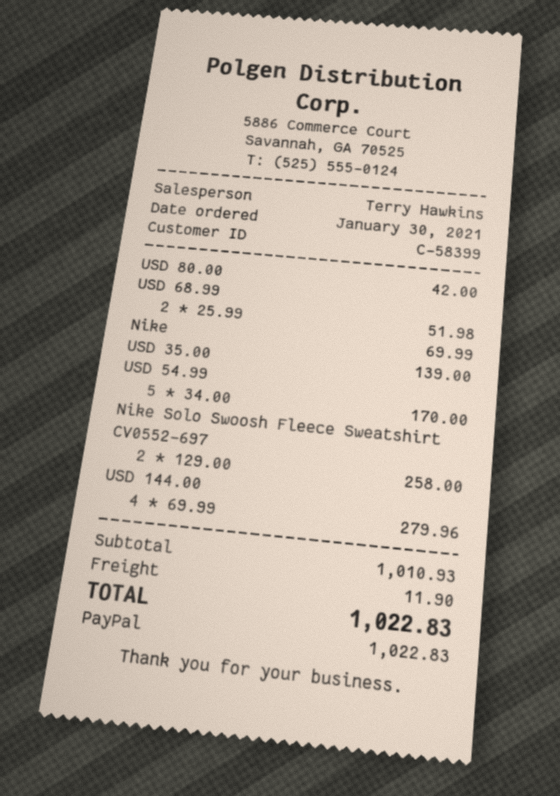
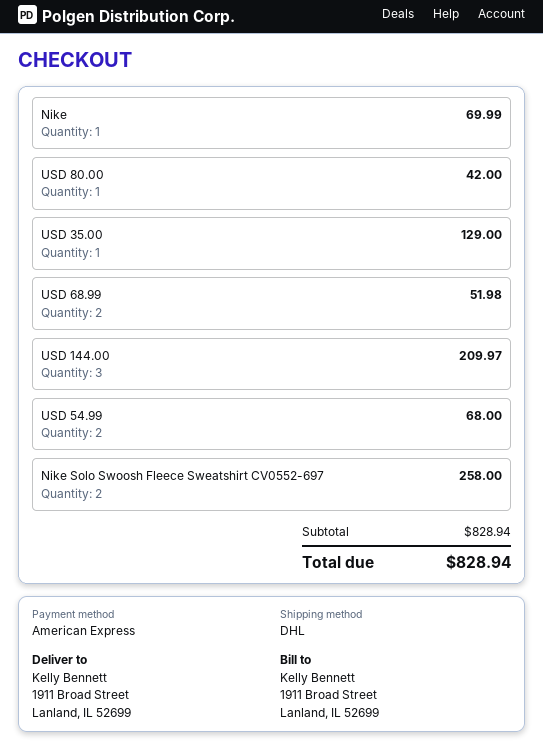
payment method: PayPal -> American Express
USD 35.00: 1 for 139.00 -> 1 for 129.00
USD 54.99: 5 for 170.00 -> 2 for 68.00
USD 144.00: 4 for 279.96 -> 3 for 209.97
subtotal: 1010.93 -> 828.94
shipping: 11.90 -> none
total: 1022.83 -> 828.94

